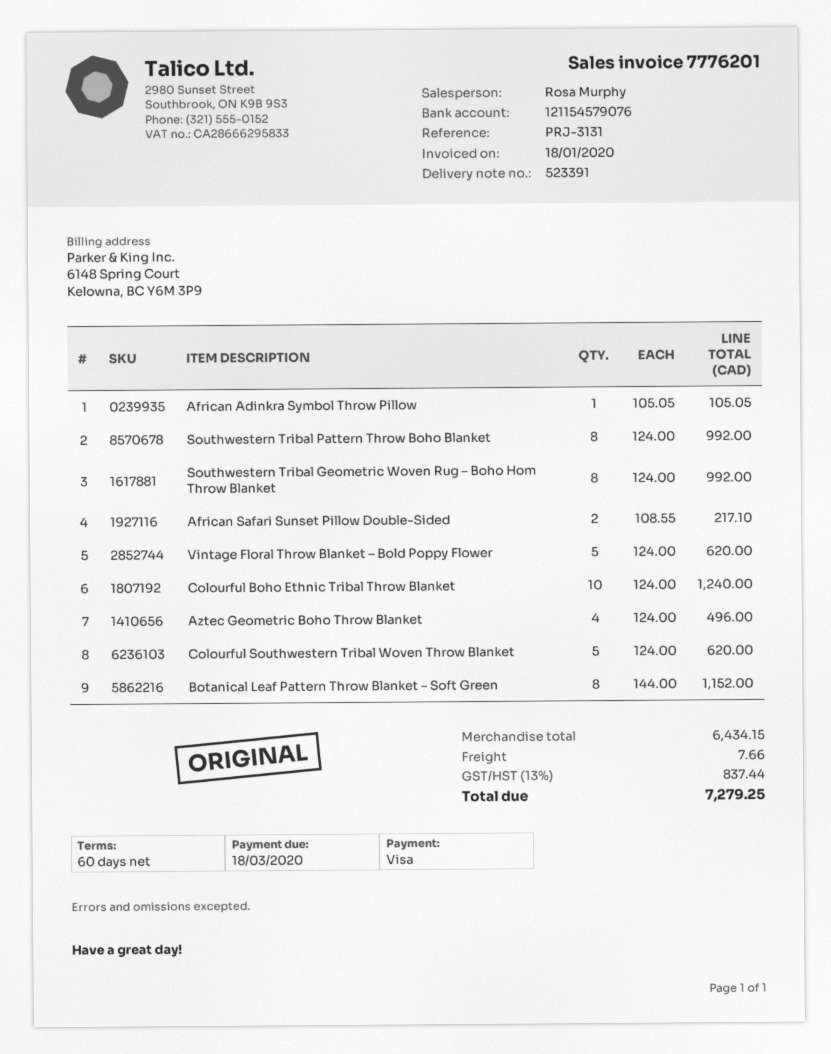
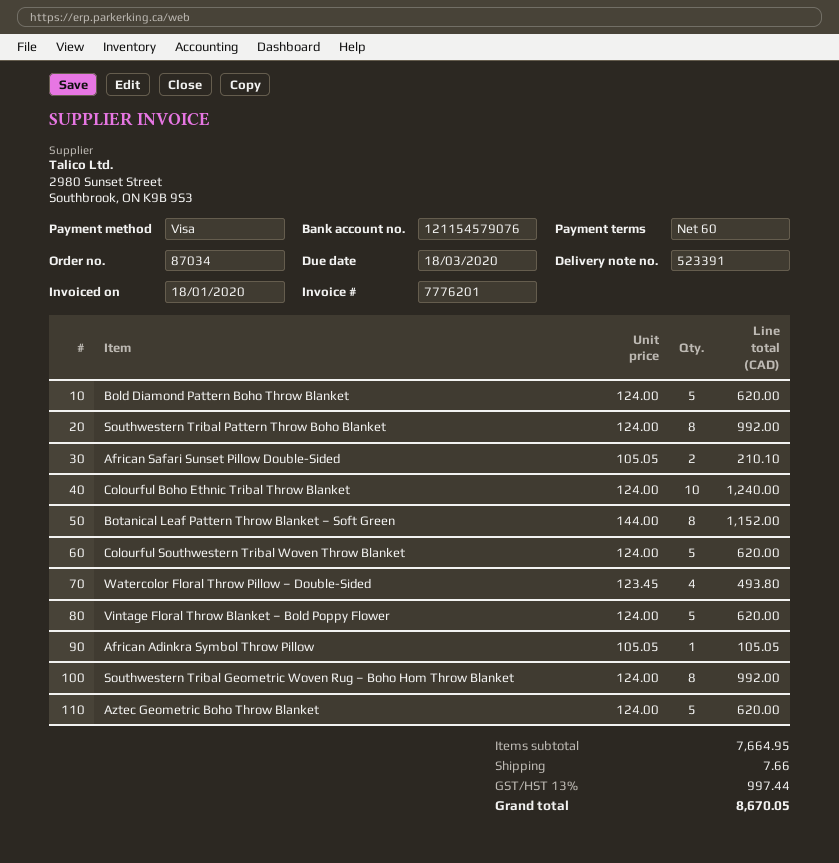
African Safari Sunset Pillow Double-Sided: 2 x 108.55 = 217.10 -> 2 x 105.05 = 210.10
Aztec Geometric Boho Throw Blanket: 4 x 124.00 = 496.00 -> 5 x 124.00 = 620.00
Bold Diamond Pattern Boho Throw Blanket: none -> 5 x 124.00 = 620.00
Watercolor Floral Throw Pillow – Double-Sided: none -> 4 x 123.45 = 493.80
subtotal: 6434.15 -> 7664.95
tax: 13% = 837.44 -> 13% = 997.44
total: 7279.25 -> 8670.05

